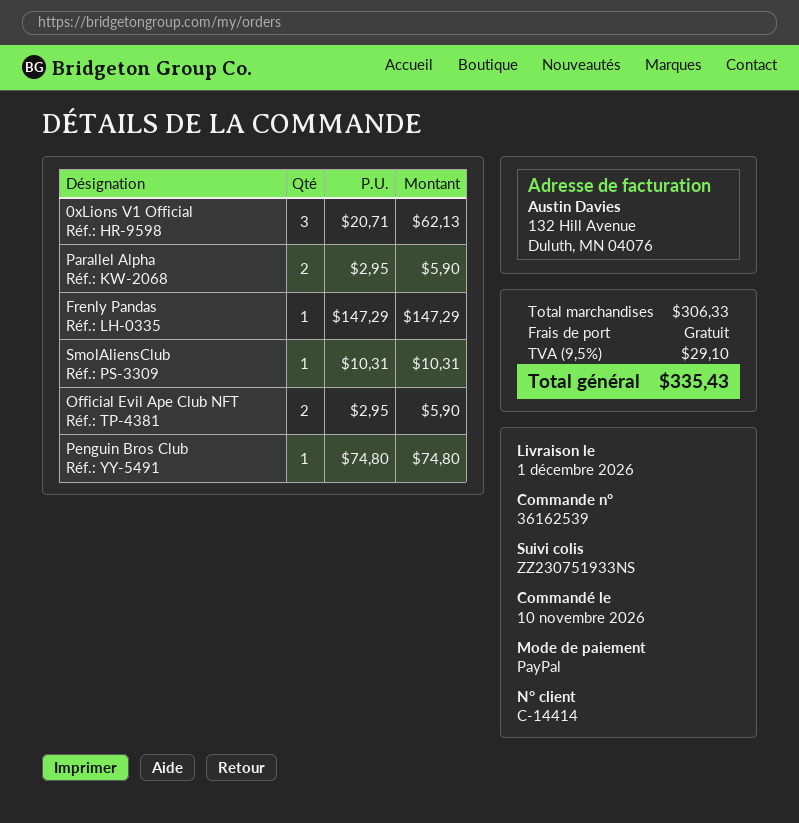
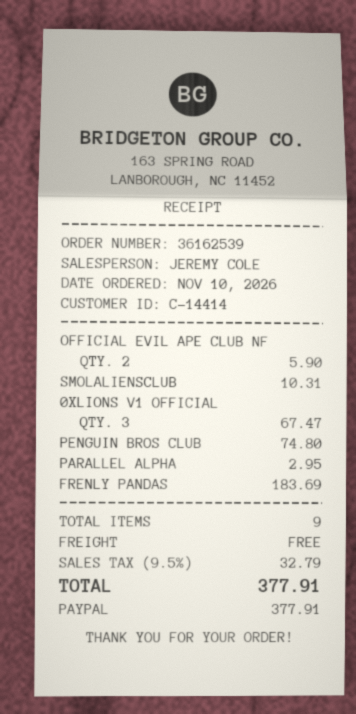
0xLions V1 Official: 3 for 62.13 -> 3 for 67.47
Parallel Alpha: 2 for 5.90 -> 1 for 2.95
Frenly Pandas: 1 for 147.29 -> 1 for 183.69
tax: 9.5% = 29.10 -> 9.5% = 32.79
total: 335.43 -> 377.91

